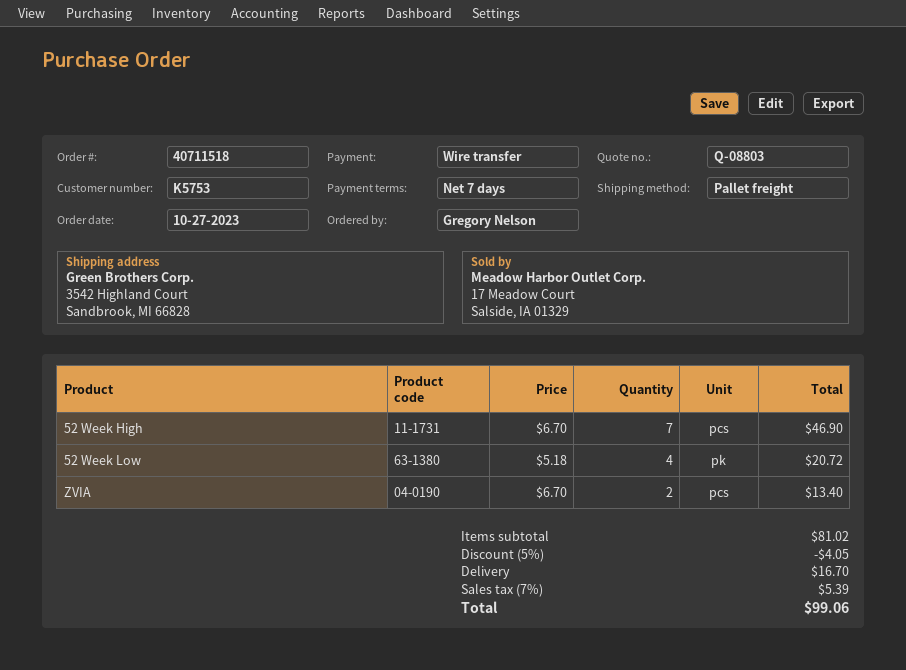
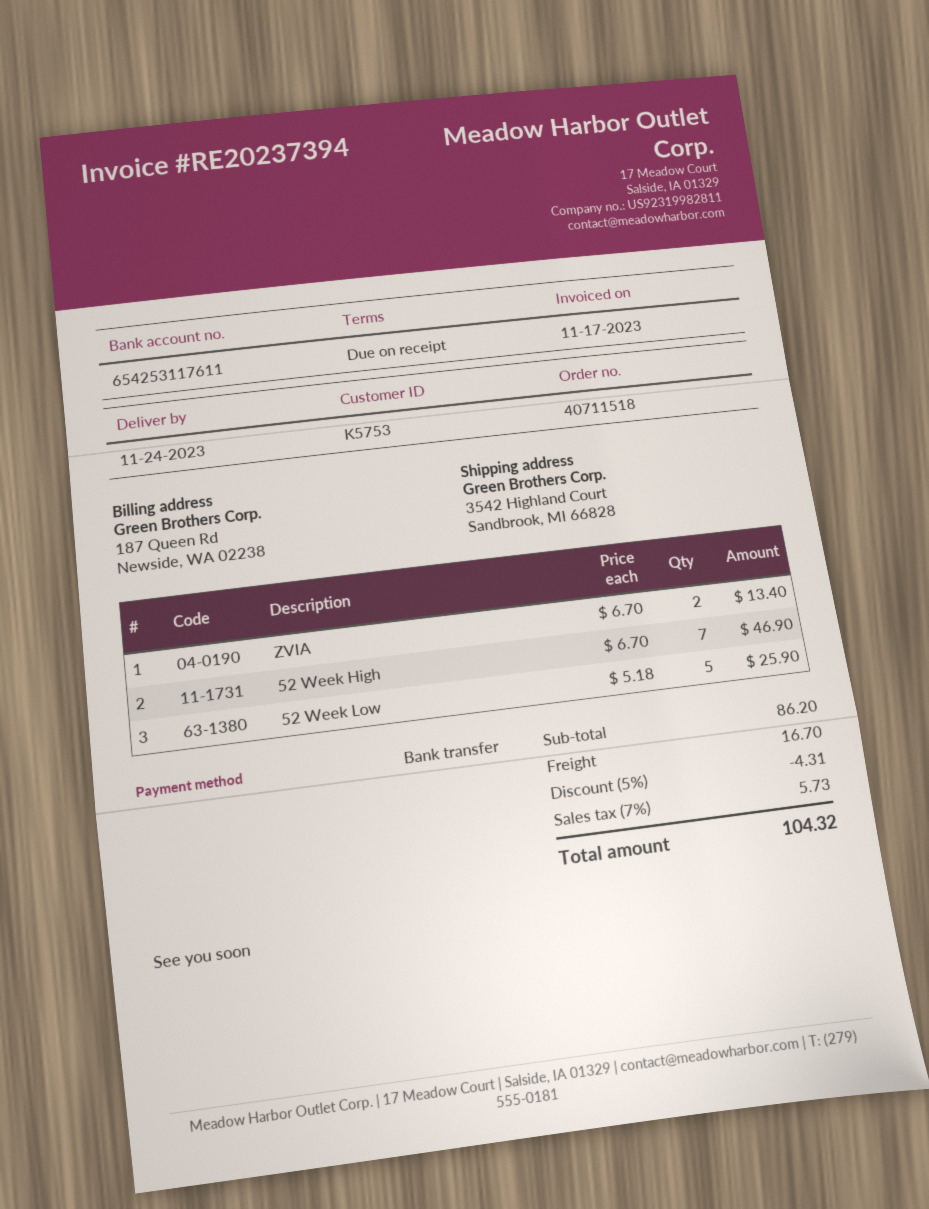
payment terms: 7 days -> on receipt
52 Week Low: 4 x 5.18 = 20.72 -> 5 x 5.18 = 25.90
subtotal: 81.02 -> 86.20
discount: 5% = 4.05 -> 5% = 4.31
tax: 7% = 5.39 -> 7% = 5.73
total: 99.06 -> 104.32

